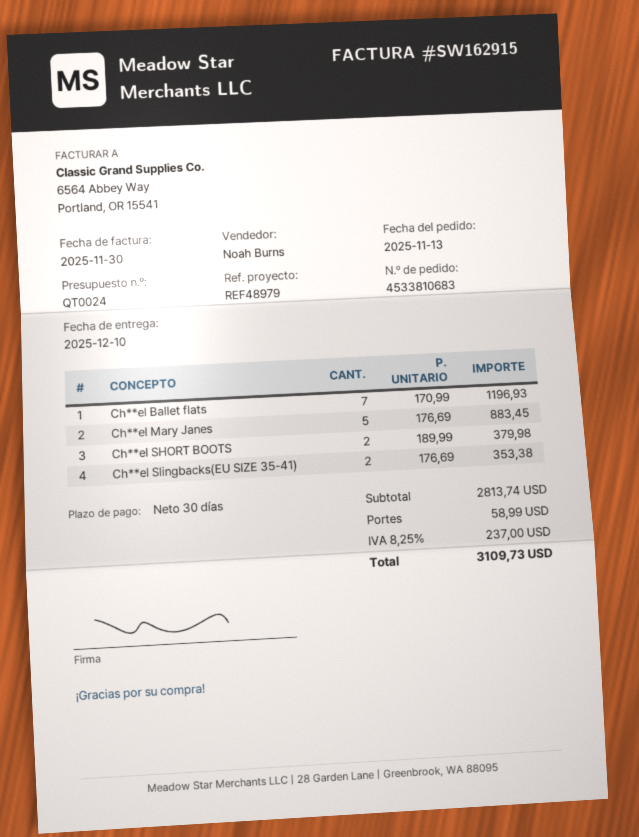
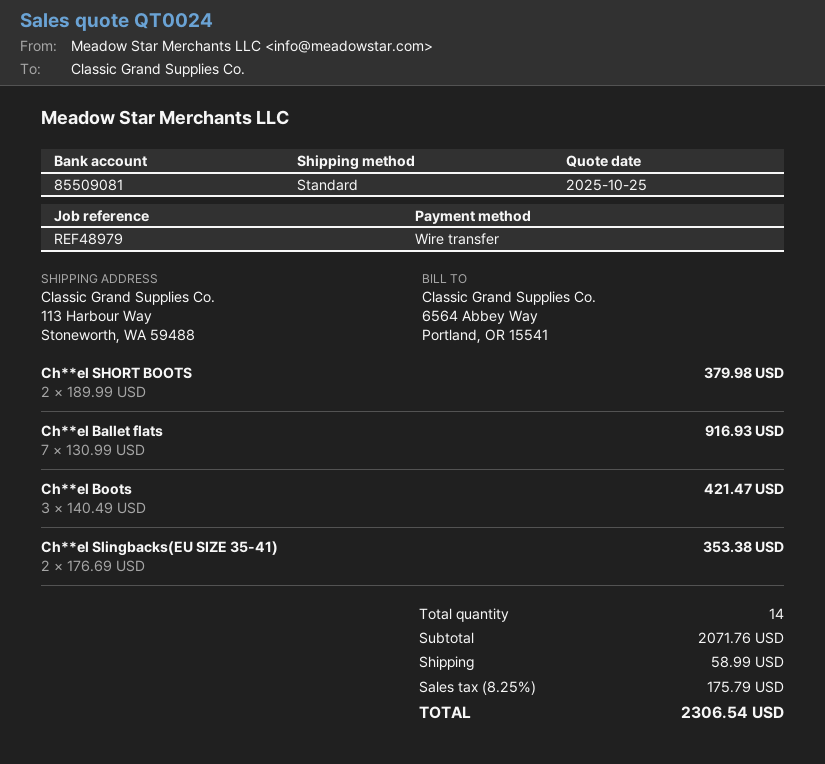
Ch**el Ballet flats: 7 x 170.99 = 1196.93 -> 7 x 130.99 = 916.93
Ch**el Mary Janes: 5 x 176.69 = 883.45 -> none
Ch**el Boots: none -> 3 x 140.49 = 421.47
subtotal: 2813.74 -> 2071.76
tax: 8.25% = 237.00 -> 8.25% = 175.79
total: 3109.73 -> 2306.54

